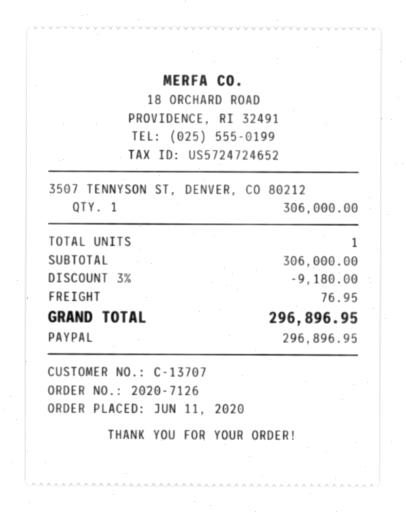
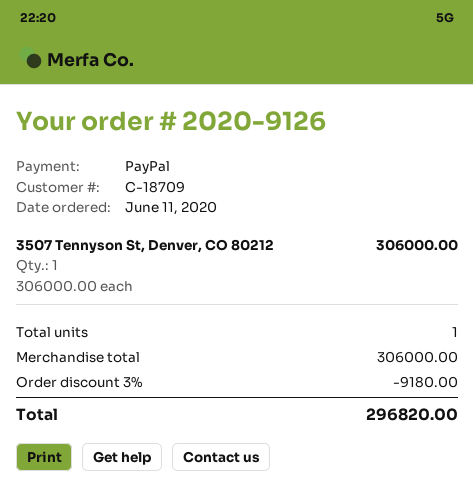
order number: 2020-7126 -> 2020-9126
customer number: C-13707 -> C-18709
shipping: 76.95 -> none
total: 296896.95 -> 296820.00

